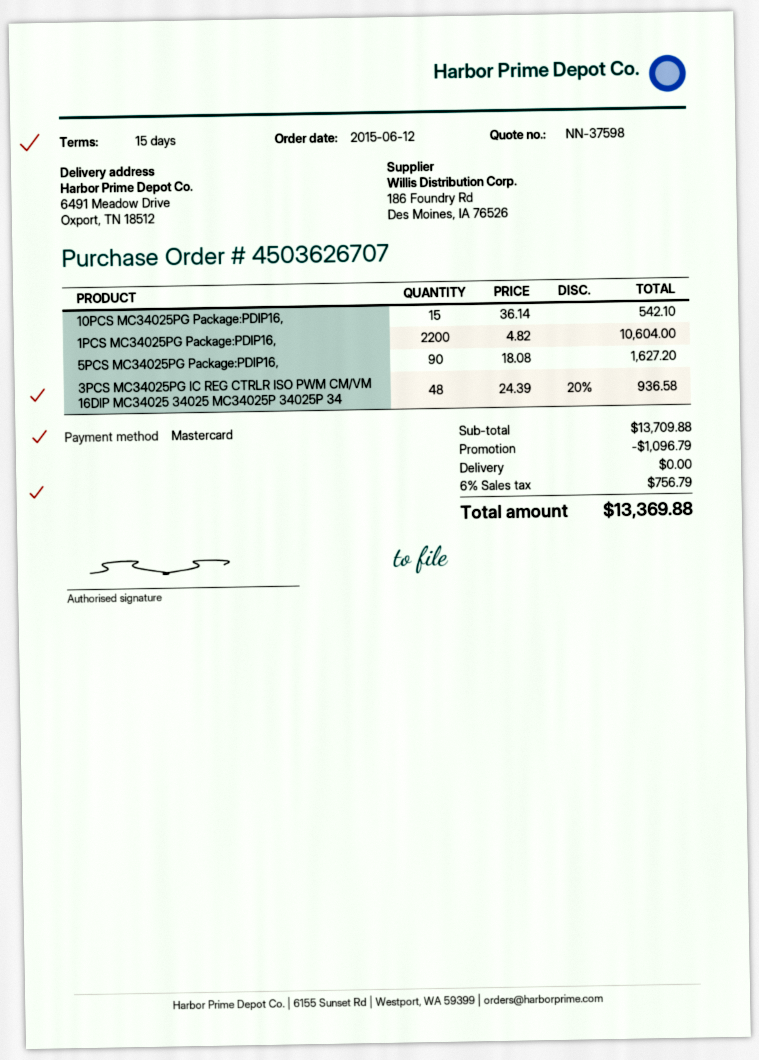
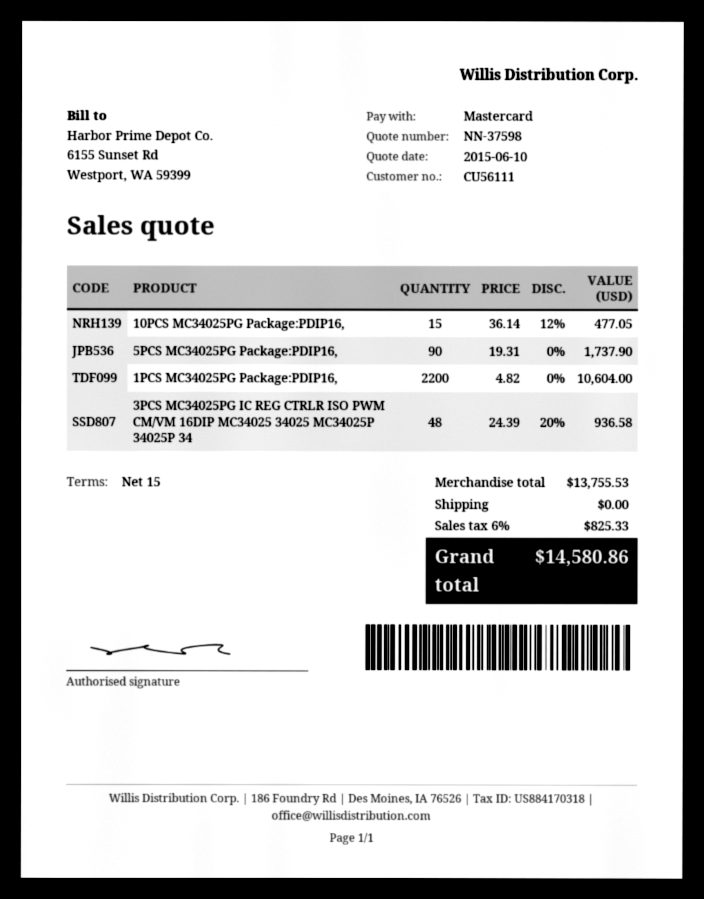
10PCS MC34025PG Package:PDIP16,: 15 x 36.14 = 542.10 -> 15 x 36.14 - 12% = 477.05
5PCS MC34025PG Package:PDIP16,: 90 x 18.08 = 1627.20 -> 90 x 19.31 = 1737.90
subtotal: 13709.88 -> 13755.53
discount: 1096.79 -> none
tax: 6% = 756.79 -> 6% = 825.33
total: 13369.88 -> 14580.86

